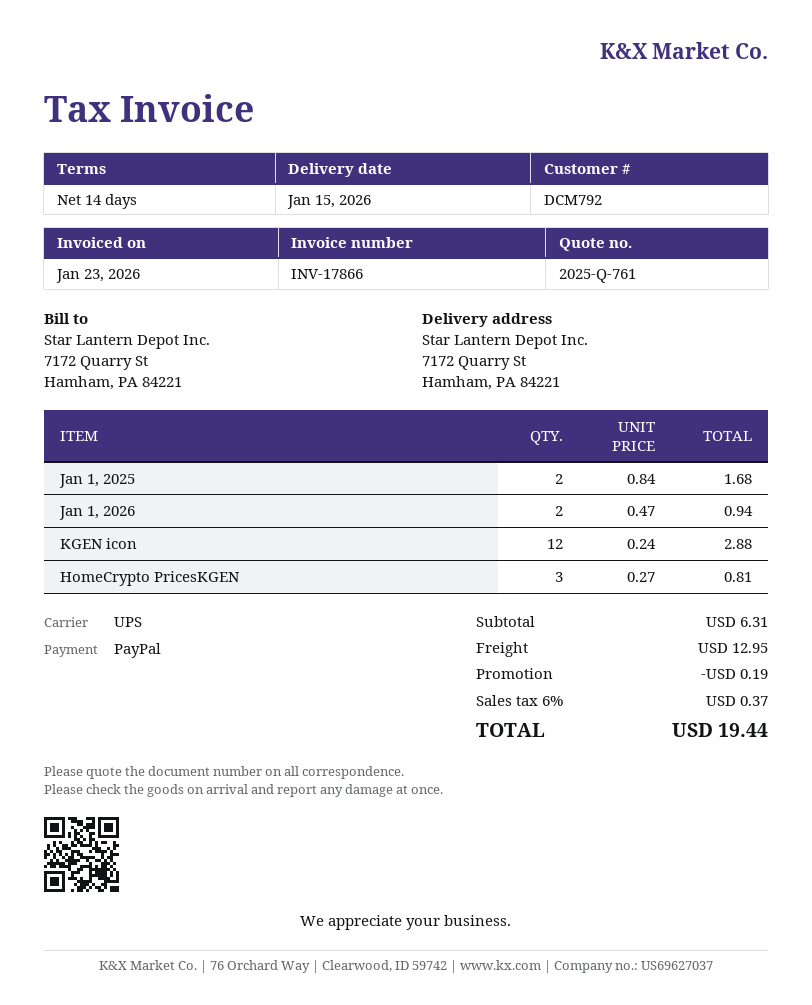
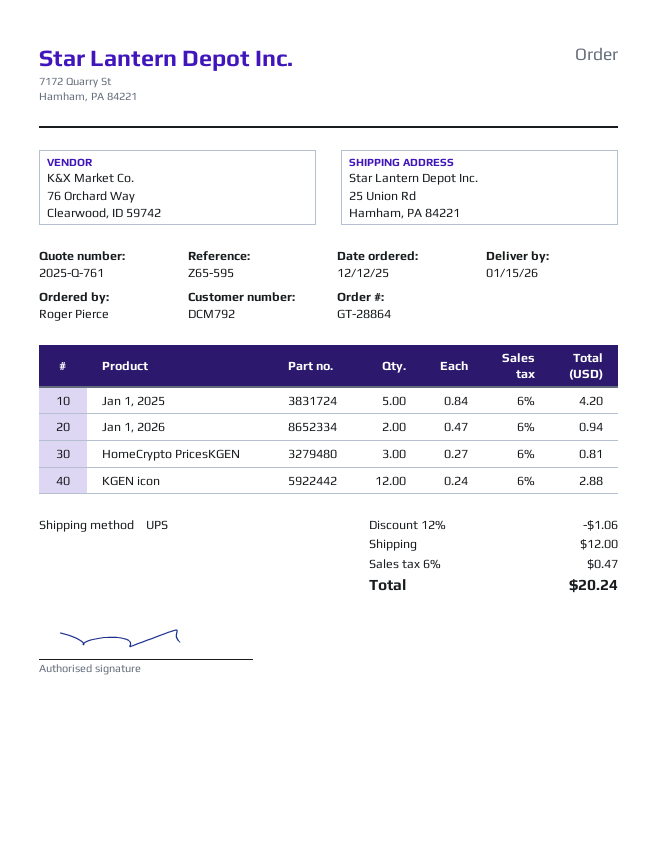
ship to: 7172 Quarry St, Hamham, PA 84221 -> 25 Union Rd, Hamham, PA 84221
Jan 1, 2025: 2 x 0.84 = 1.68 -> 5 x 0.84 = 4.20
discount: 0.19 -> 1.06
shipping: 12.95 -> 12.00
tax: 6% = 0.37 -> 6% = 0.47
total: 19.44 -> 20.24

